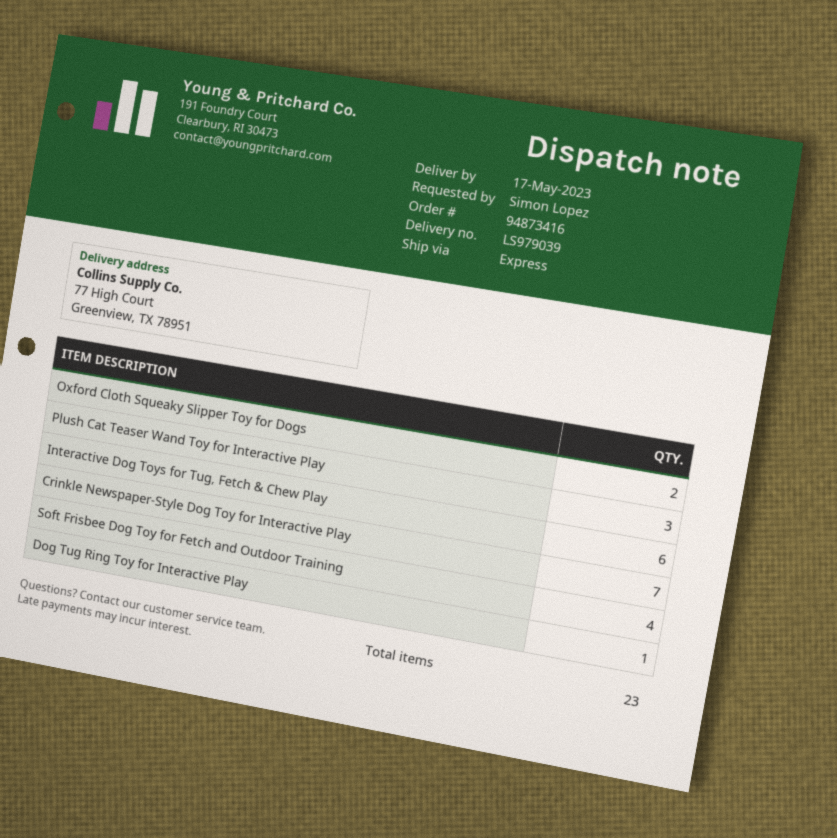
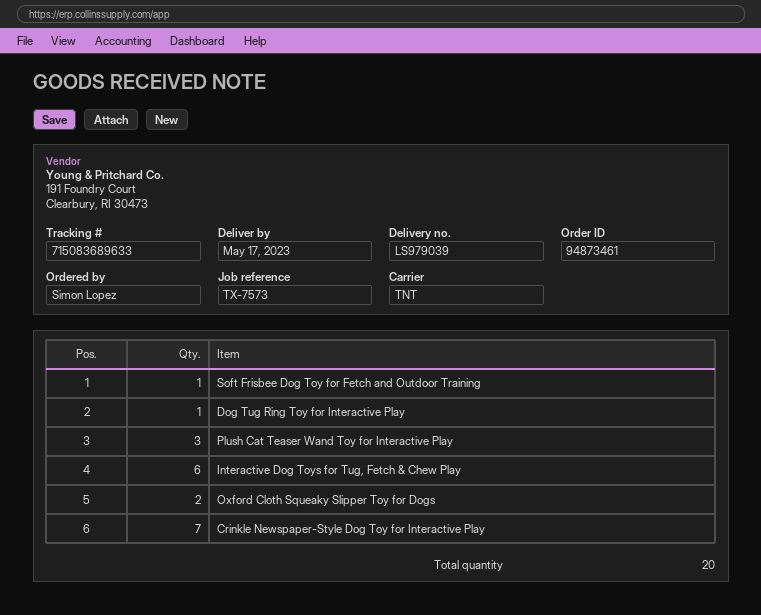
order number: 94873416 -> 94873461
shipping method: express -> TNT
Soft Frisbee Dog Toy for Fetch and Outdoor Training: 4 -> 1
total quantity: 23 -> 20

